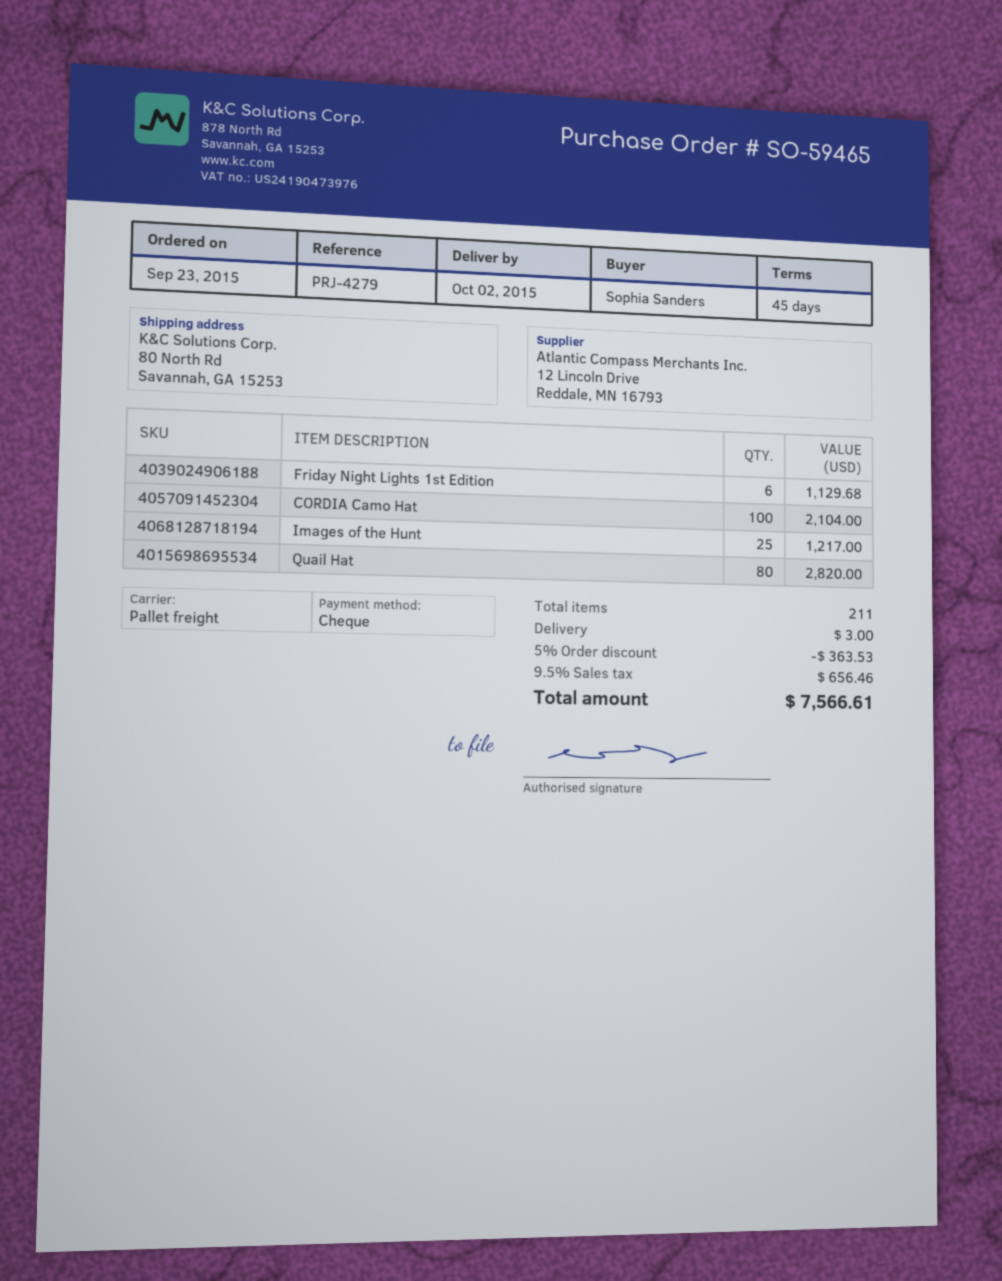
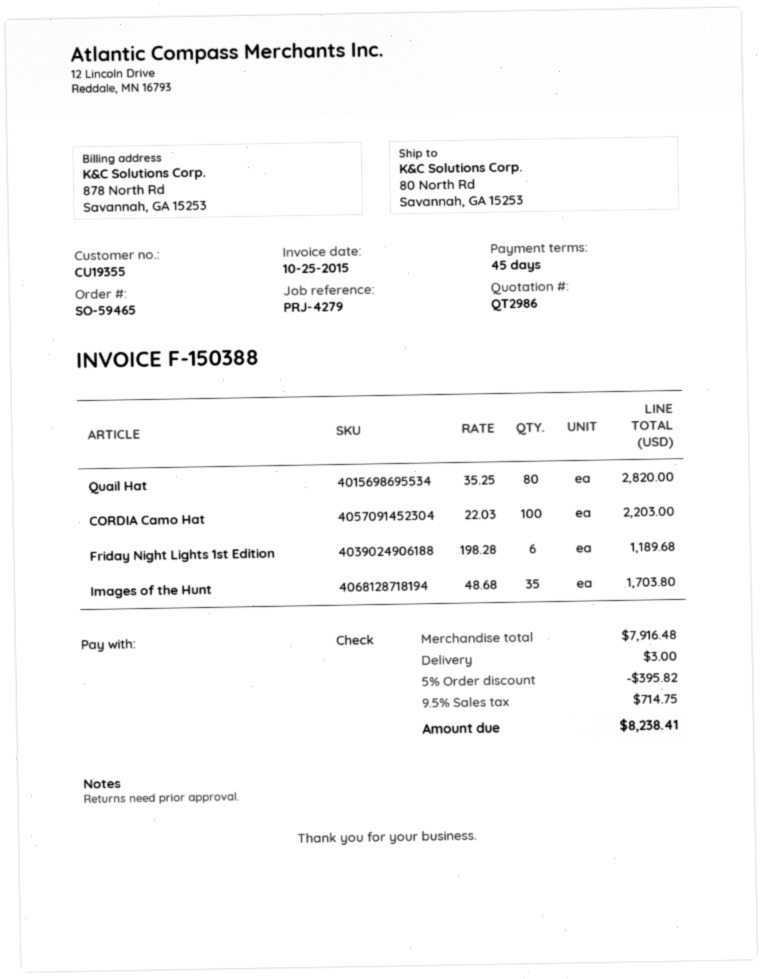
Friday Night Lights 1st Edition: 6 for 1129.68 -> 6 for 1189.68
CORDIA Camo Hat: 100 for 2104.00 -> 100 for 2203.00
Images of the Hunt: 25 for 1217.00 -> 35 for 1703.80
discount: 5% = 363.53 -> 5% = 395.82
tax: 9.5% = 656.46 -> 9.5% = 714.75
total: 7566.61 -> 8238.41

